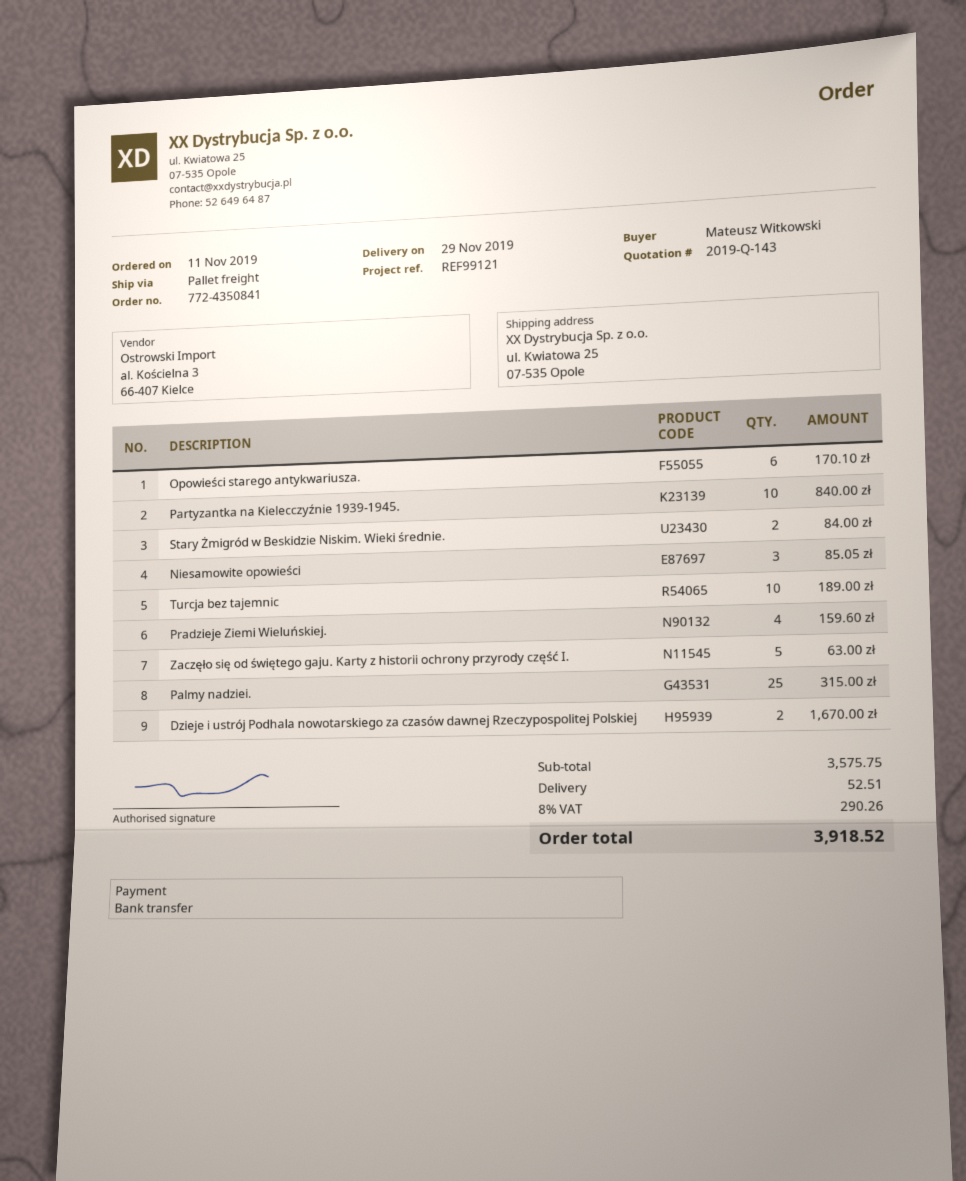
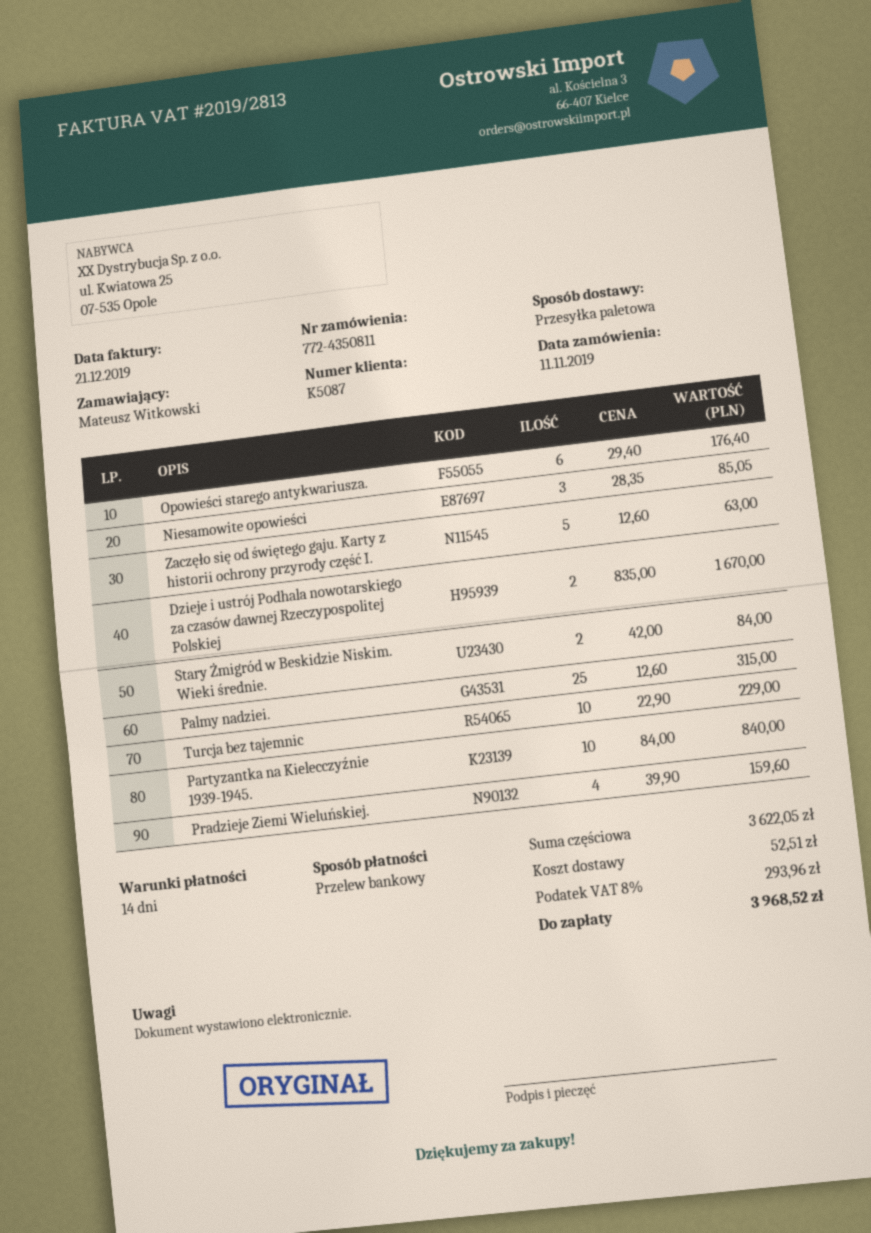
order number: 772-4350841 -> 772-4350811
Opowieści starego antykwariusza.: 6 for 170.10 -> 6 for 176.40
Turcja bez tajemnic: 10 for 189.00 -> 10 for 229.00
subtotal: 3575.75 -> 3622.05
tax: 8% = 290.26 -> 8% = 293.96
total: 3918.52 -> 3968.52

